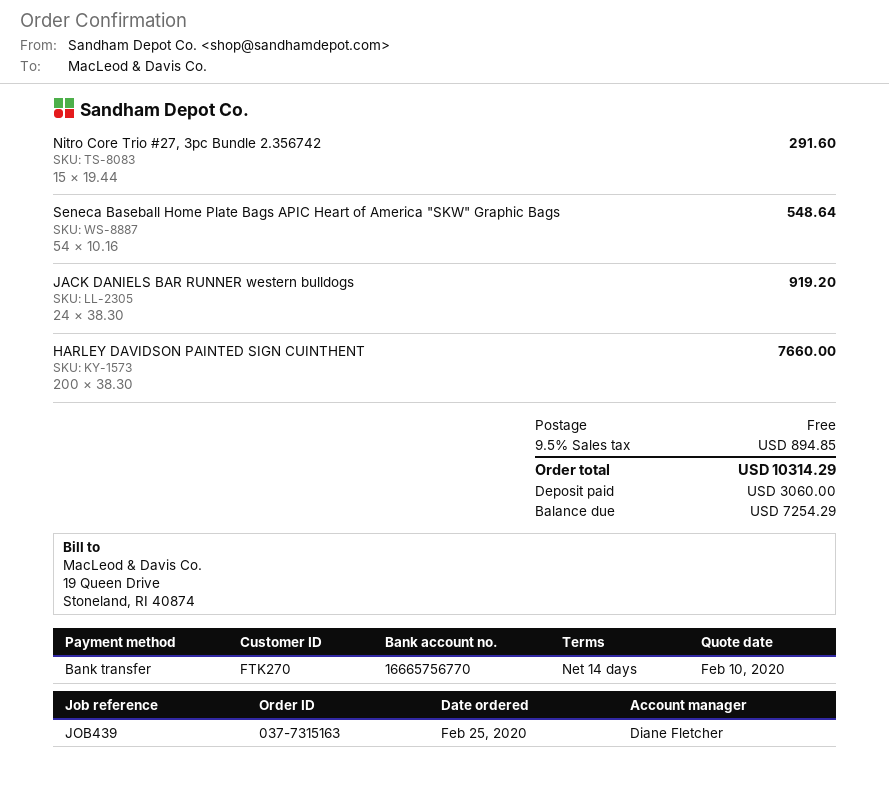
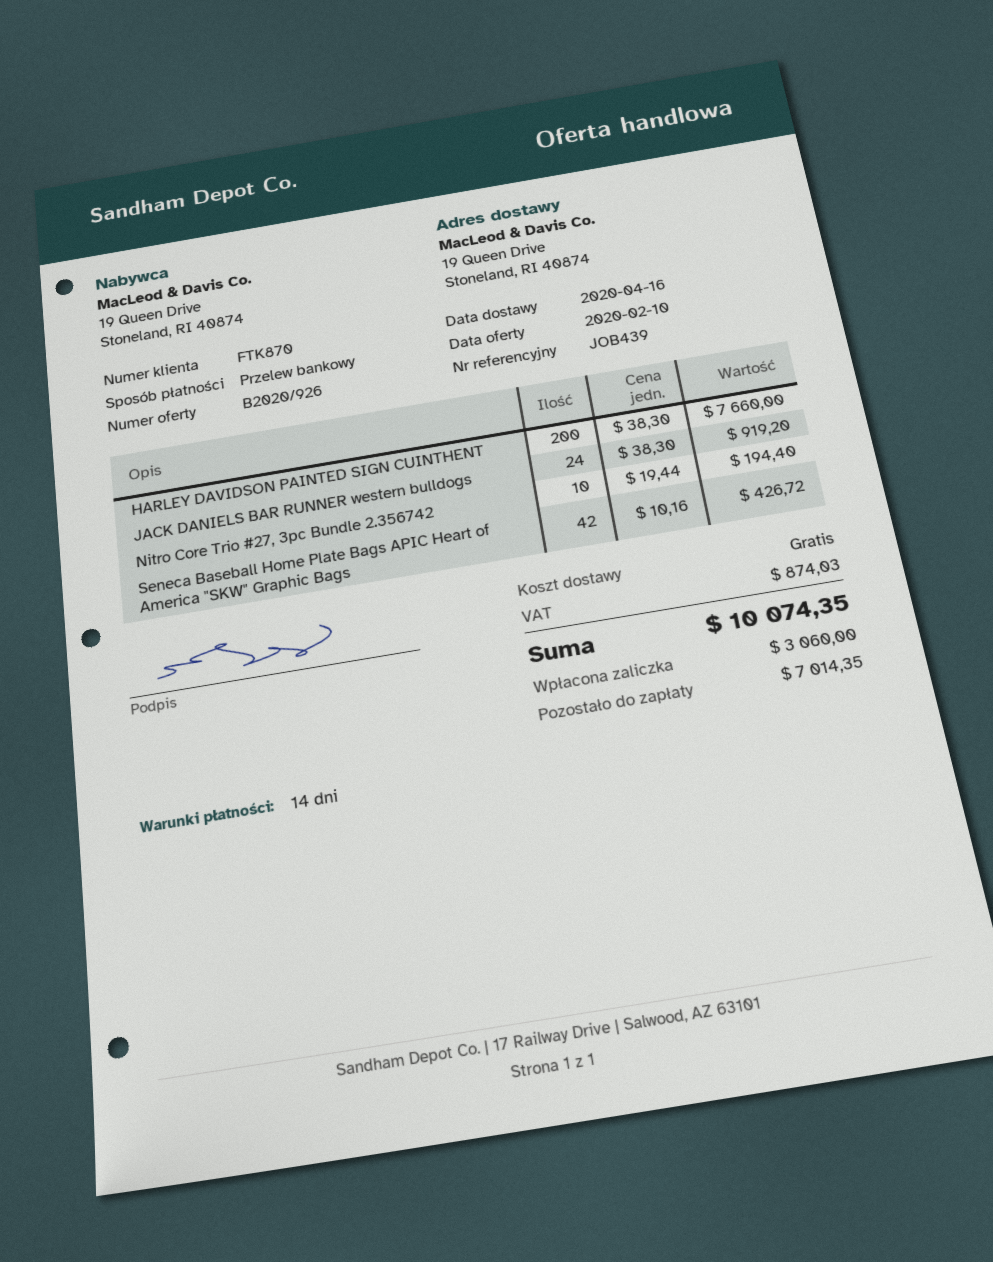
customer number: FTK270 -> FTK870
Nitro Core Trio #27, 3pc Bundle 2.356742: 15 x 19.44 = 291.60 -> 10 x 19.44 = 194.40
Seneca Baseball Home Plate Bags APIC Heart of America "SKW" Graphic Bags: 54 x 10.16 = 548.64 -> 42 x 10.16 = 426.72
tax: 894.85 -> 874.03
total: 10314.29 -> 10074.35
balance: 7254.29 -> 7014.35

